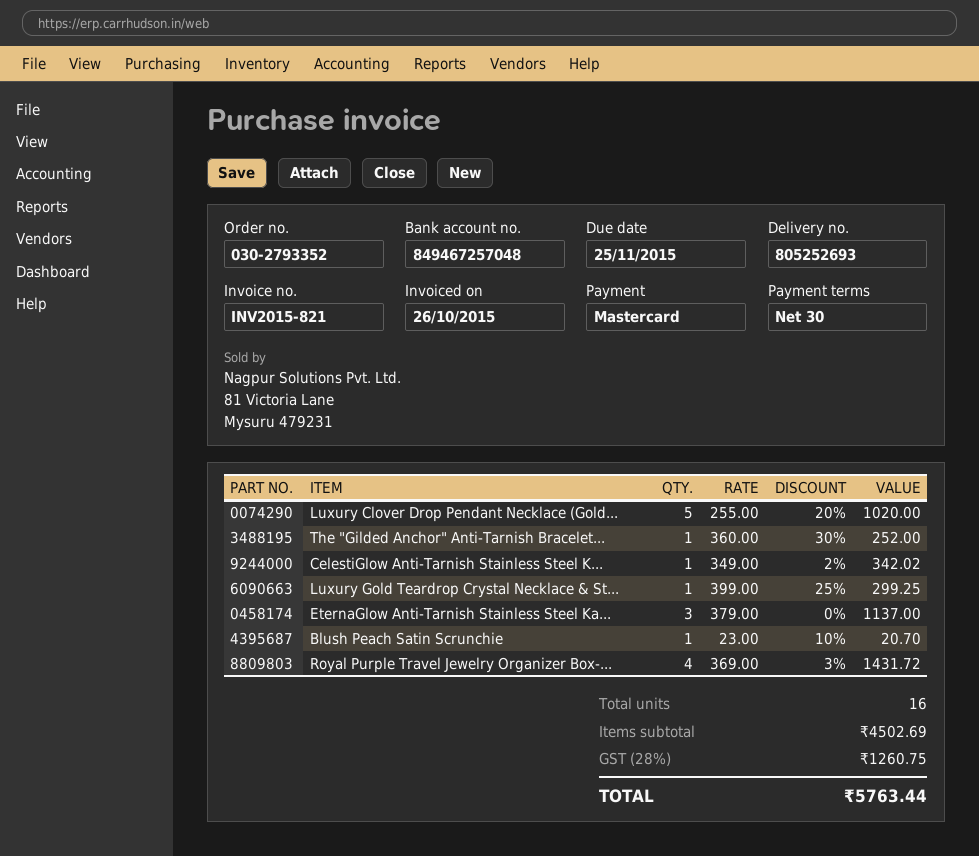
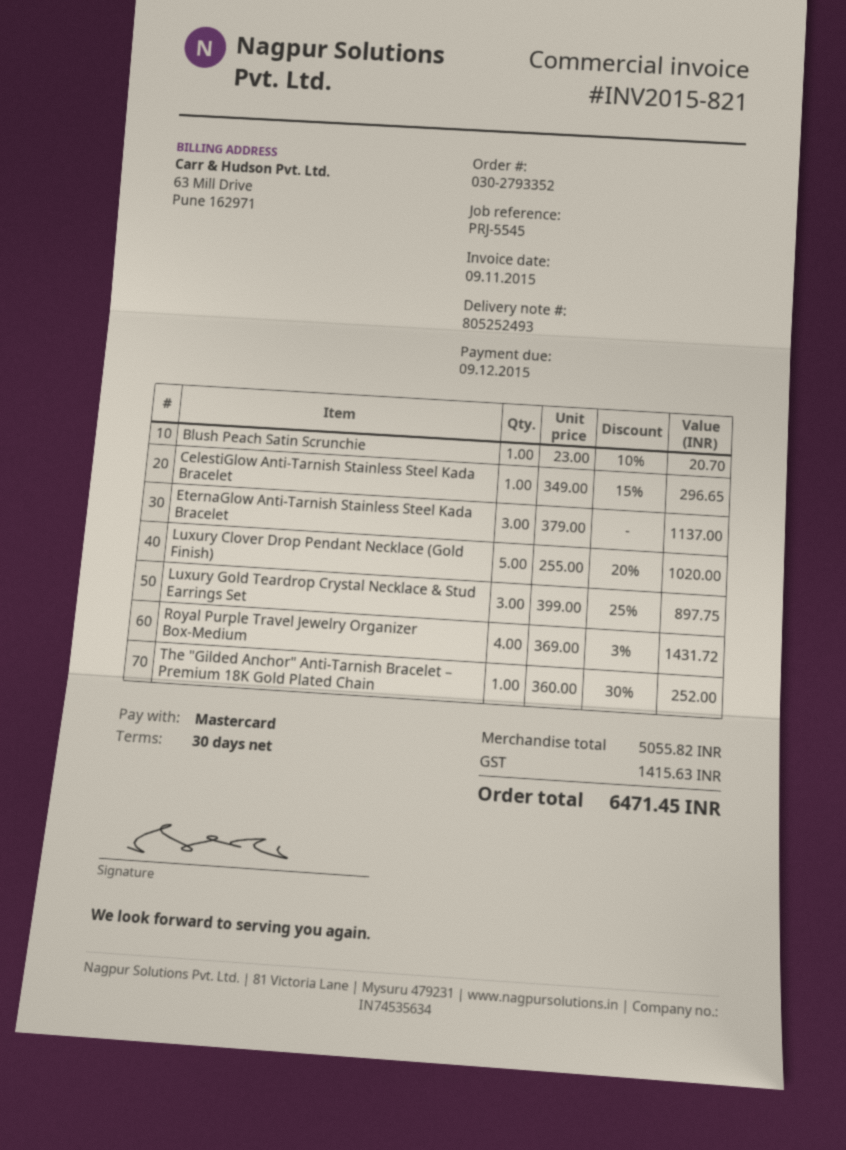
delivery note number: 805252693 -> 805252493
invoice date: 2015-10-26 -> 2015-11-09
due date: 2015-11-25 -> 2015-12-09
CelestiGlow Anti-Tarnish Stainless Steel K...: 1 x 349.00 - 2% = 342.02 -> 1 x 349.00 - 15% = 296.65
Luxury Gold Teardrop Crystal Necklace & St...: 1 x 399.00 - 25% = 299.25 -> 3 x 399.00 - 25% = 897.75
subtotal: 4502.69 -> 5055.82
tax: 1260.75 -> 1415.63
total: 5763.44 -> 6471.45

